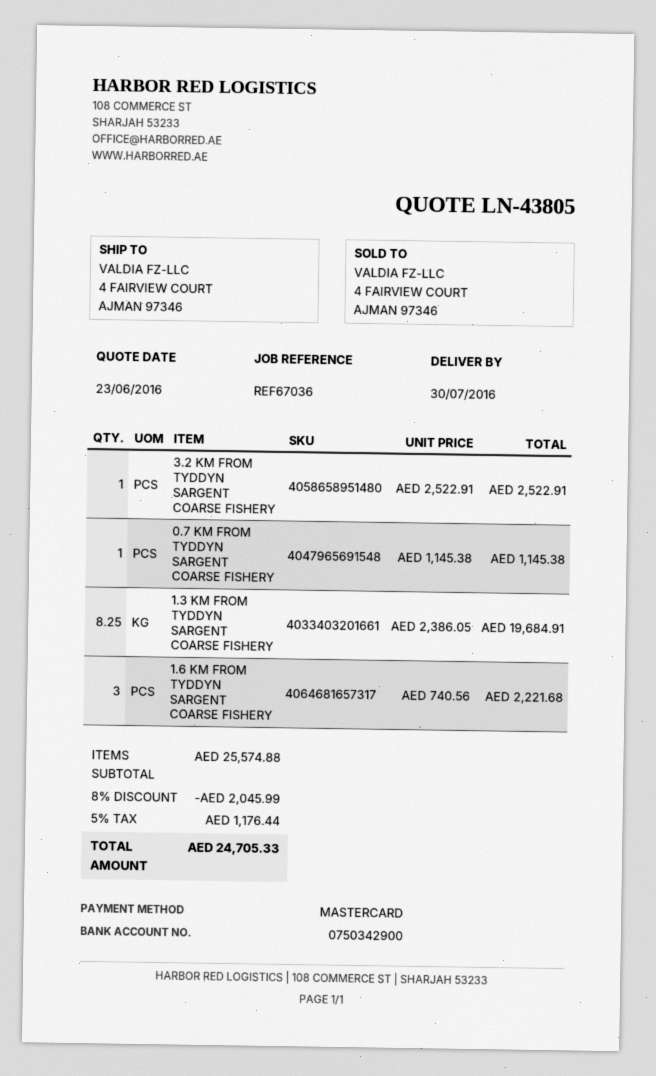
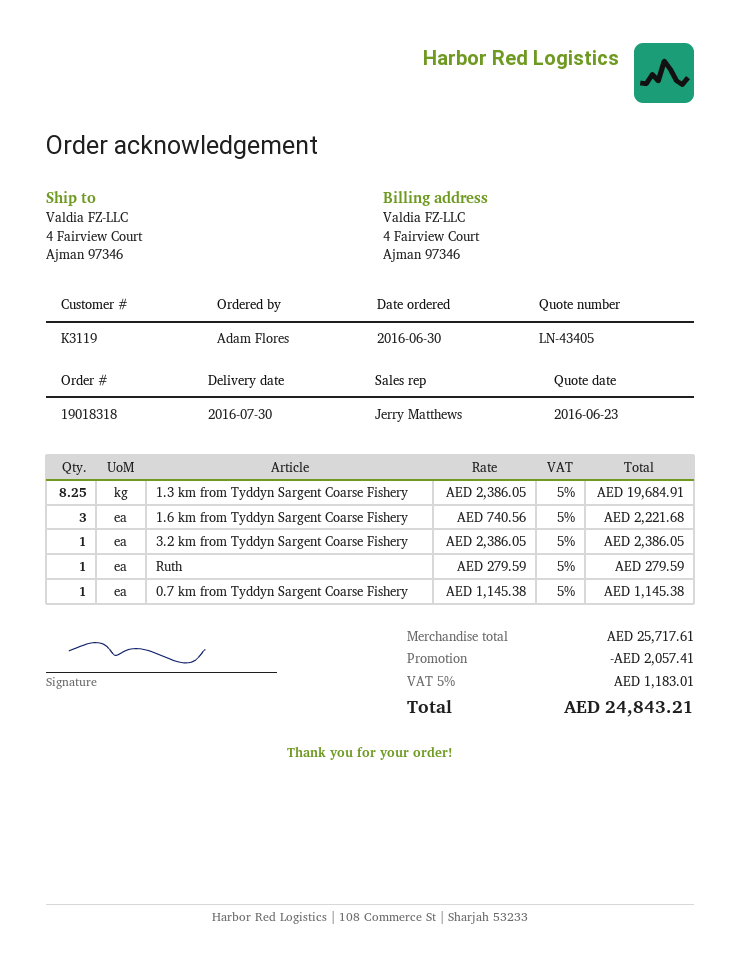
quote number: LN-43805 -> LN-43405
3.2 KM FROM TYDDYN SARGENT COARSE FISHERY: 1 x 2522.91 = 2522.91 -> 1 x 2386.05 = 2386.05
Ruth: none -> 1 x 279.59 = 279.59
subtotal: 25574.88 -> 25717.61
discount: 2045.99 -> 2057.41
tax: 5% = 1176.44 -> 5% = 1183.01
total: 24705.33 -> 24843.21

